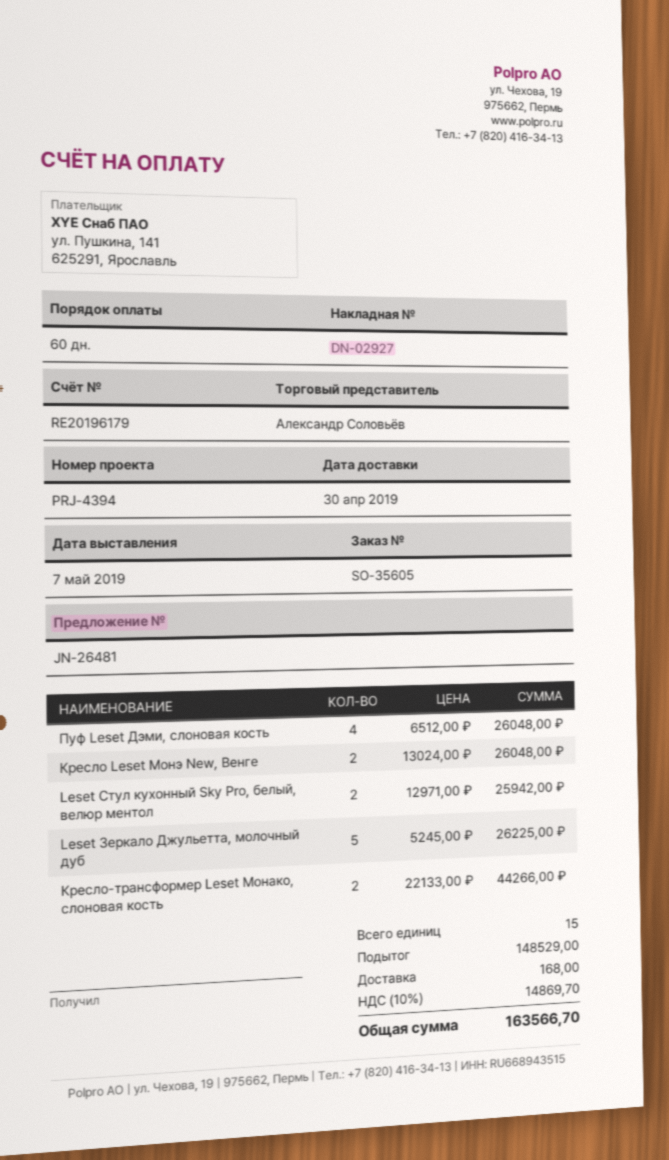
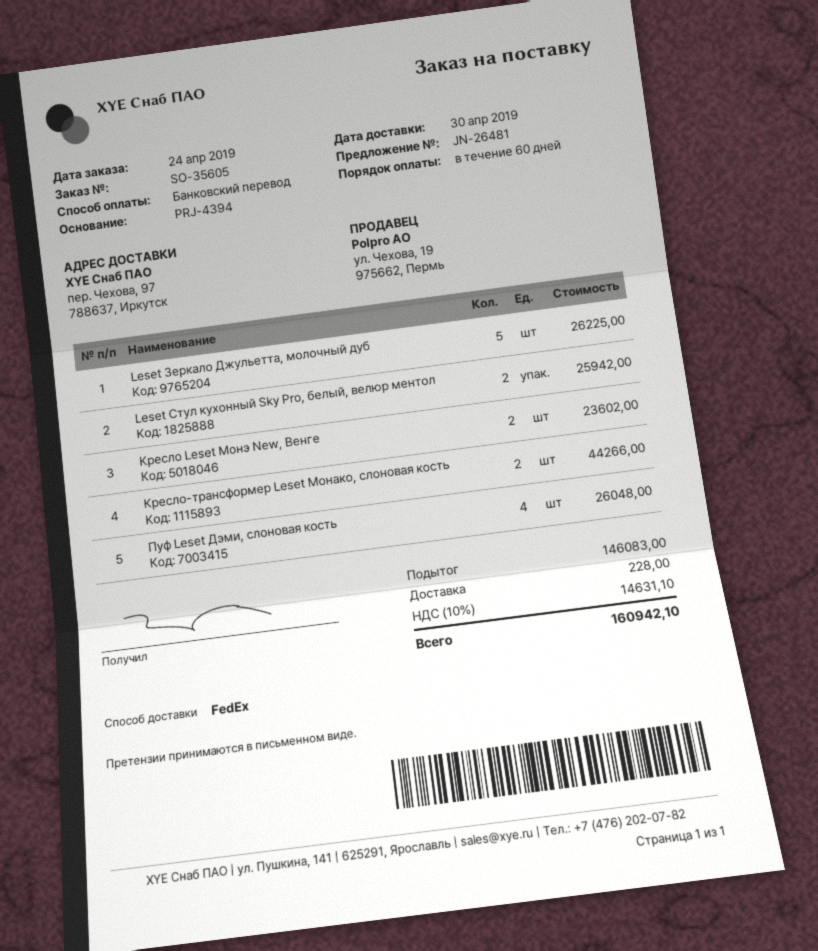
Кресло Leset Монэ New, Венге: 2 for 26048.00 -> 2 for 23602.00
subtotal: 148529.00 -> 146083.00
shipping: 168.00 -> 228.00
tax: 10% = 14869.70 -> 10% = 14631.10
total: 163566.70 -> 160942.10

